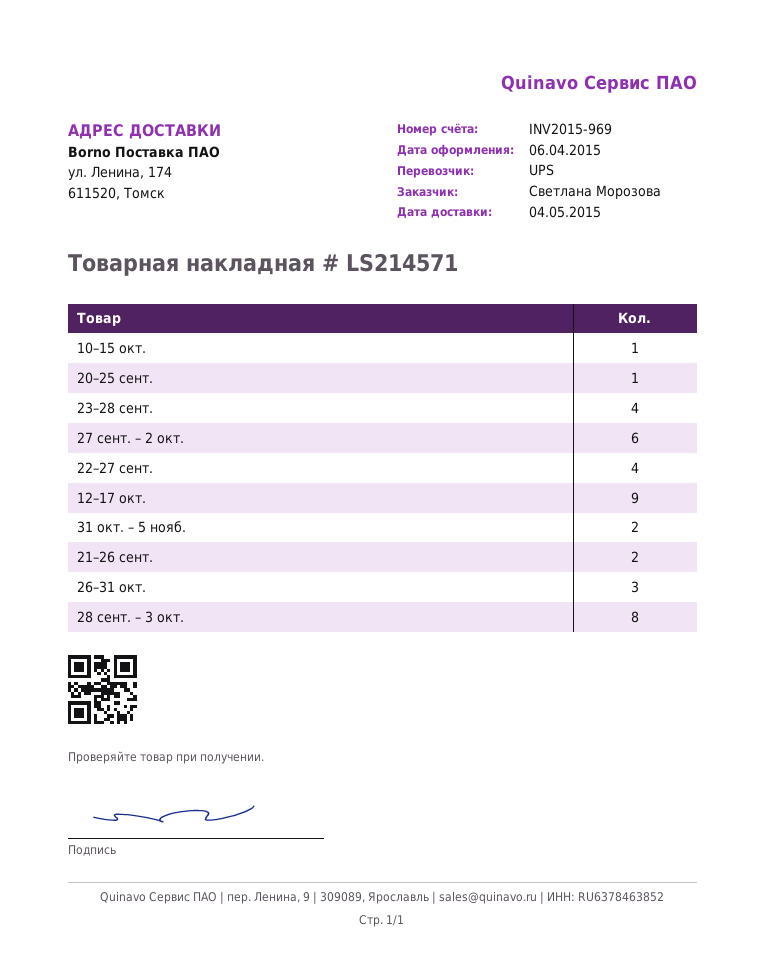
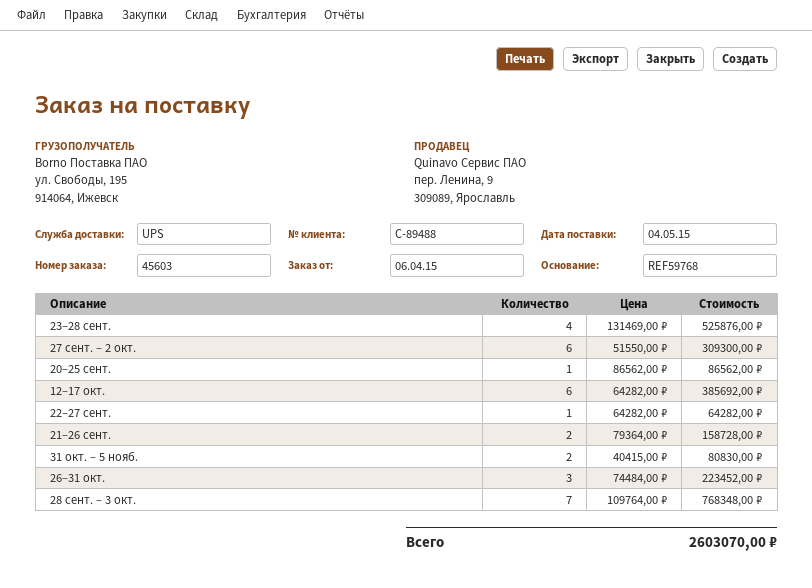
ship to: ул. Ленина, 174, 611520, Томск -> ул. Свободы, 195, 914064, Ижевск
10–15 окт.: 1 -> none
22–27 сент.: 4 -> 1
12–17 окт.: 9 -> 6
28 сент. – 3 окт.: 8 -> 7

